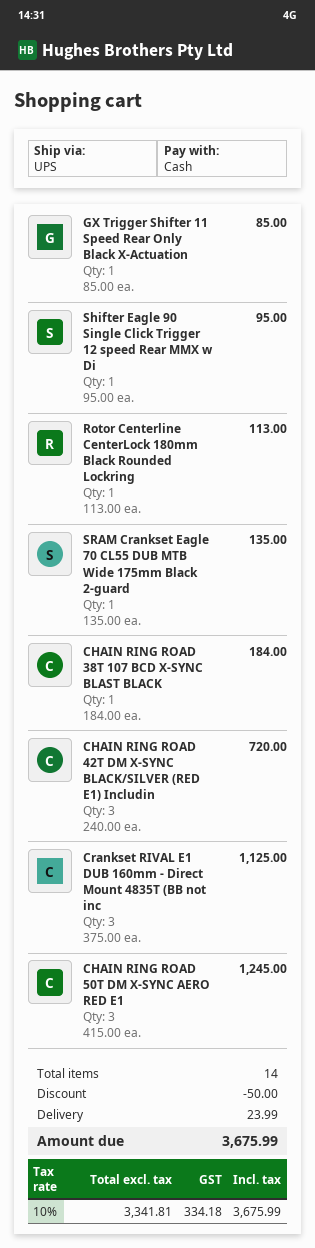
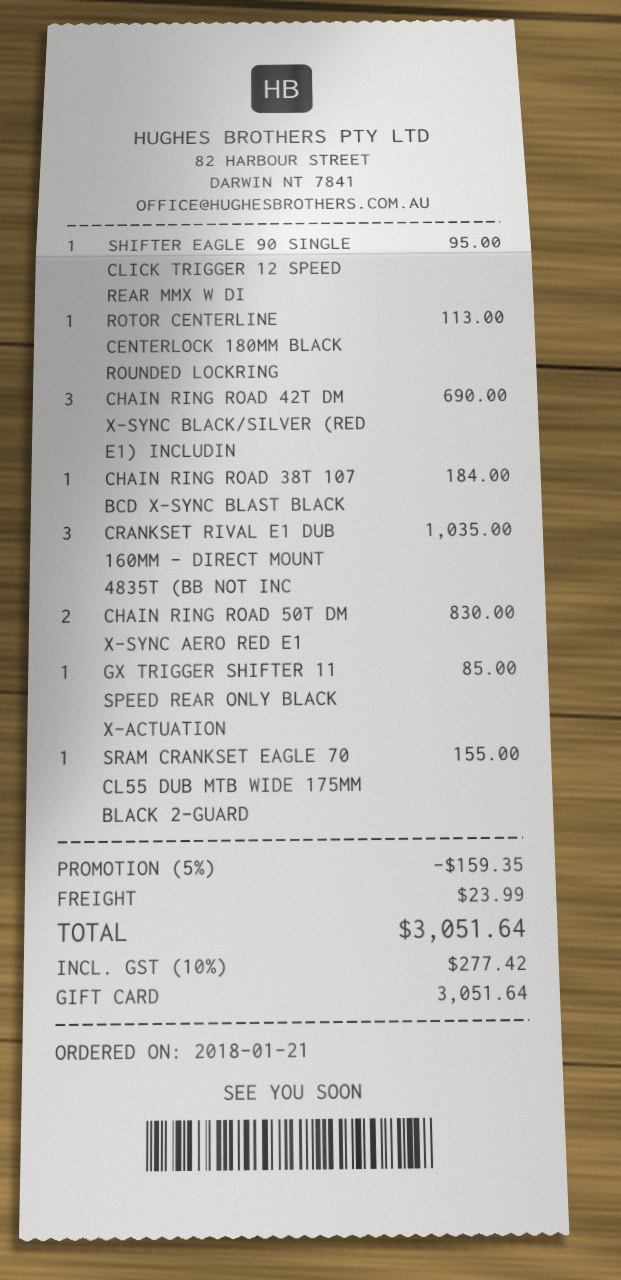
payment method: cash -> gift card
SRAM Crankset Eagle 70 CL55 DUB MTB Wide 175mm Black 2-guard: 1 for 135.00 -> 1 for 155.00
CHAIN RING ROAD 42T DM X-SYNC BLACK/SILVER (RED E1) Includin: 3 for 720.00 -> 3 for 690.00
Crankset RIVAL E1 DUB 160mm - Direct Mount 4835T (BB not inc: 3 for 1125.00 -> 3 for 1035.00
CHAIN RING ROAD 50T DM X-SYNC AERO RED E1: 3 for 1245.00 -> 2 for 830.00
discount: 50.00 -> 159.35
tax: 10% = 334.18 -> 10% = 277.42
total: 3675.99 -> 3051.64

